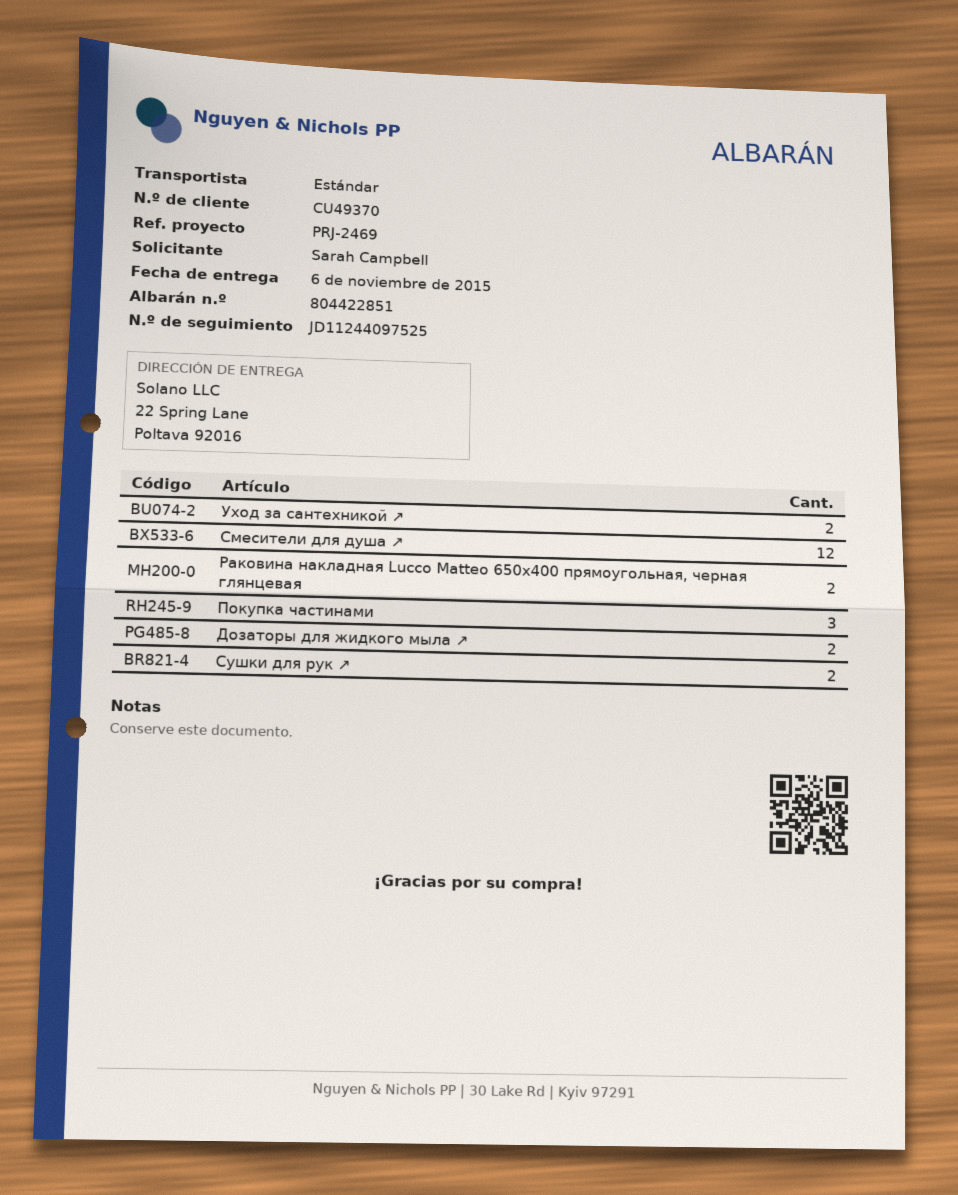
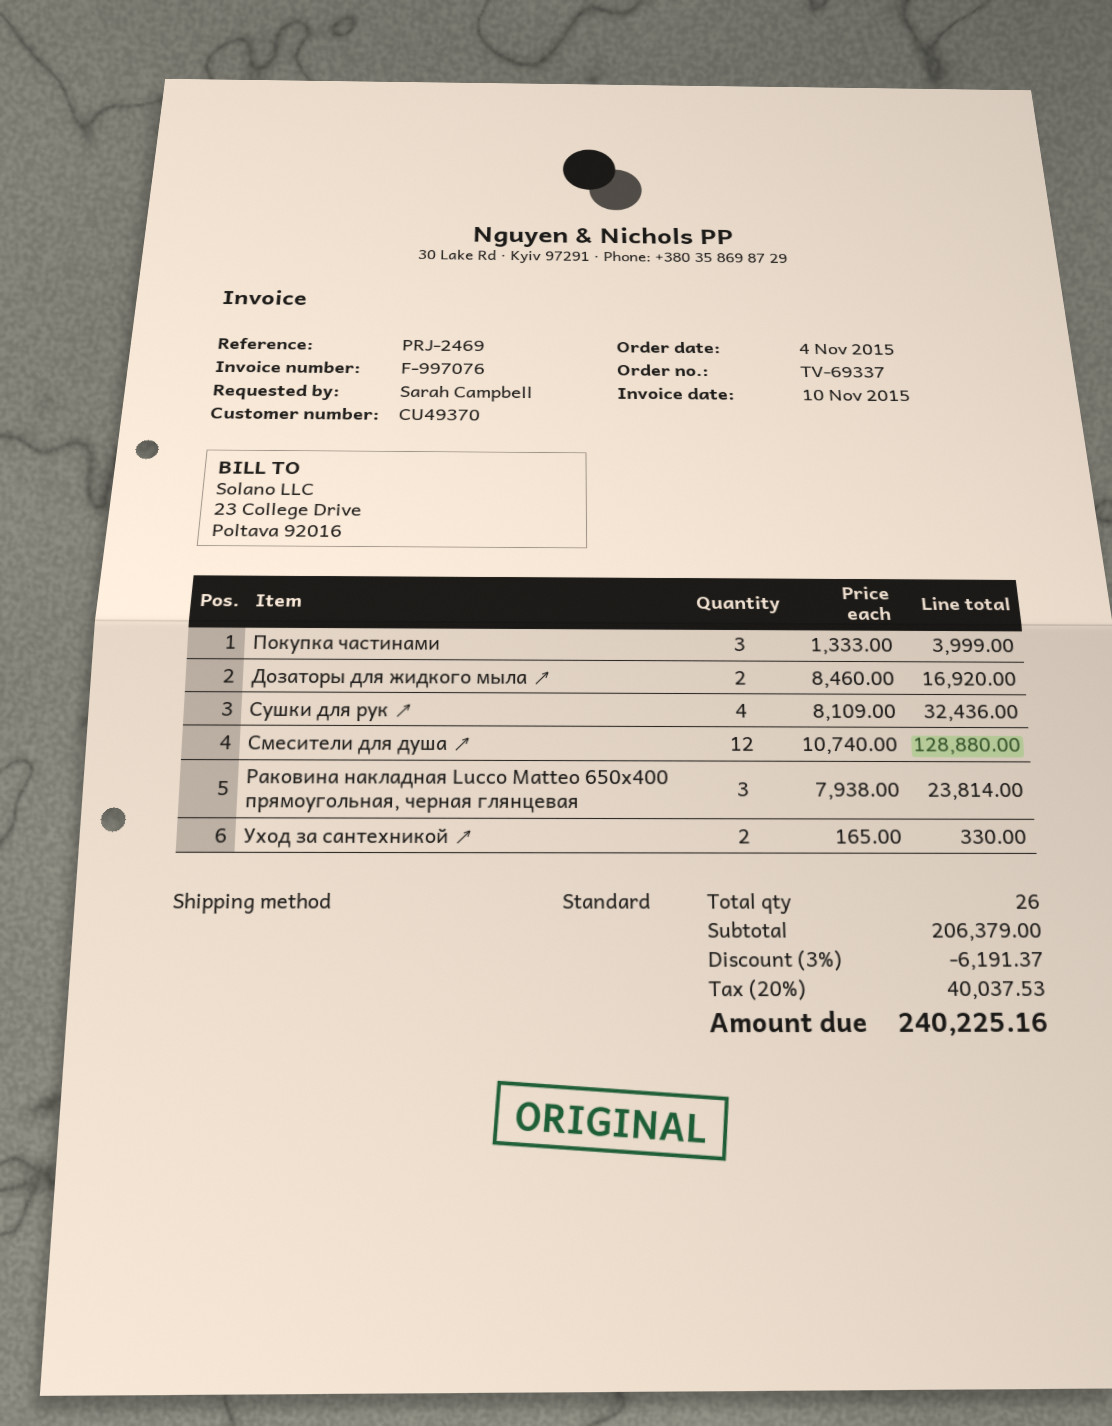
Раковина накладная Lucco Matteo 650х400 прямоугольная, черная глянцевая: 2 -> 3
Сушки для рук ↗: 2 -> 4

